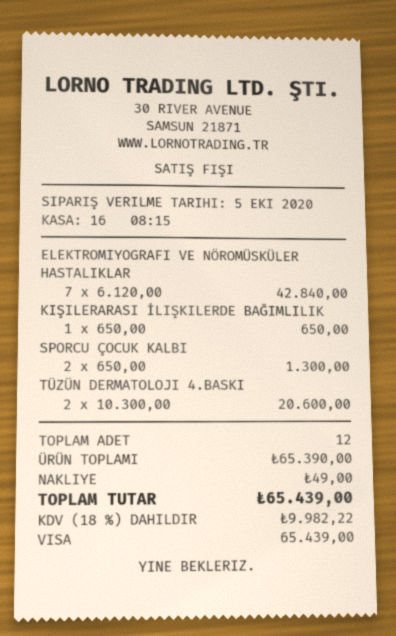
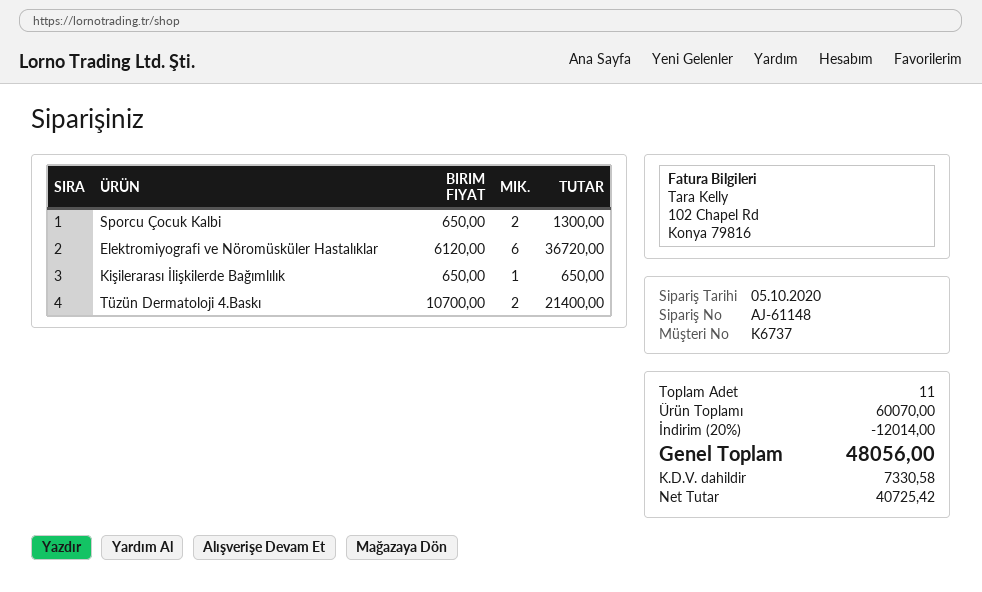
ELEKTROMIYOGRAFI VE NÖROMÜSKÜLER HASTALIKLAR: 7 x 6120.00 = 42840.00 -> 6 x 6120.00 = 36720.00
TÜZÜN DERMATOLOJI 4.BASKI: 2 x 10300.00 = 20600.00 -> 2 x 10700.00 = 21400.00
total quantity: 12 -> 11
subtotal: 65390.00 -> 60070.00
discount: none -> 20% = 12014.00
shipping: 49.00 -> none
tax: 9982.22 -> 7330.58
total: 65439.00 -> 48056.00

